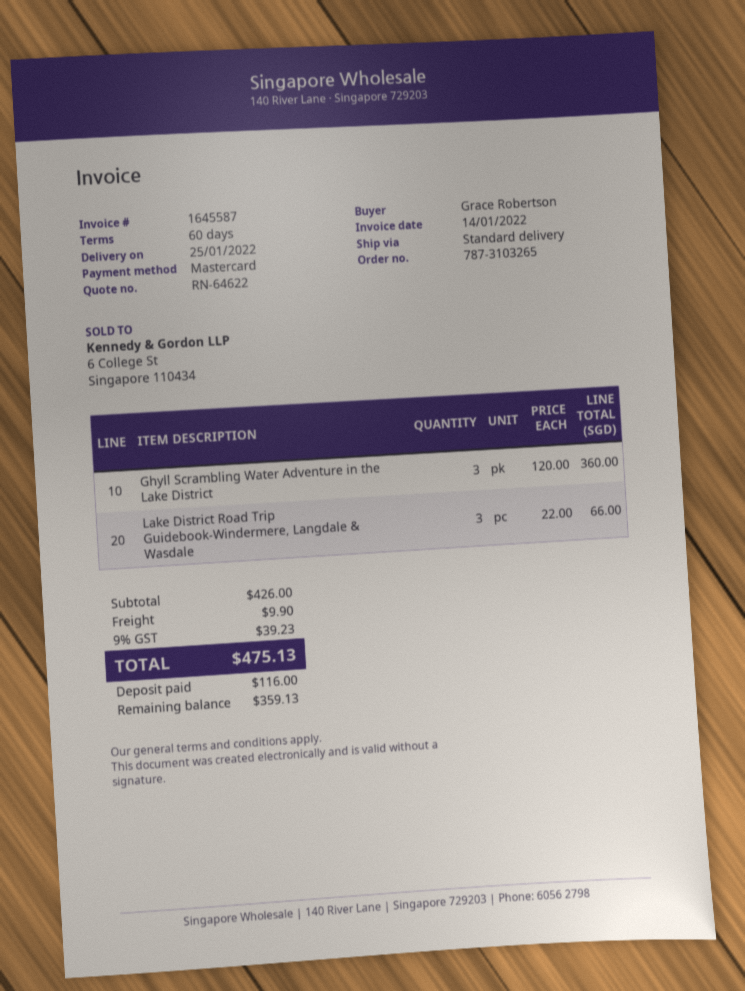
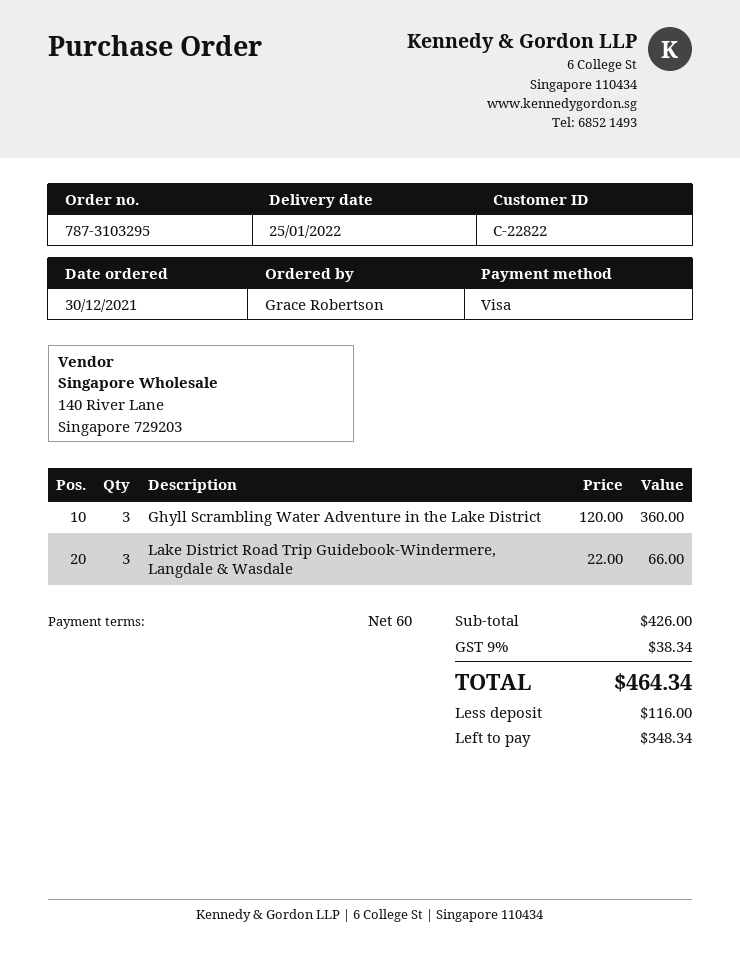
order number: 787-3103265 -> 787-3103295
payment method: Mastercard -> Visa
shipping: 9.90 -> none
tax: 9% = 39.23 -> 9% = 38.34
total: 475.13 -> 464.34
balance: 359.13 -> 348.34

